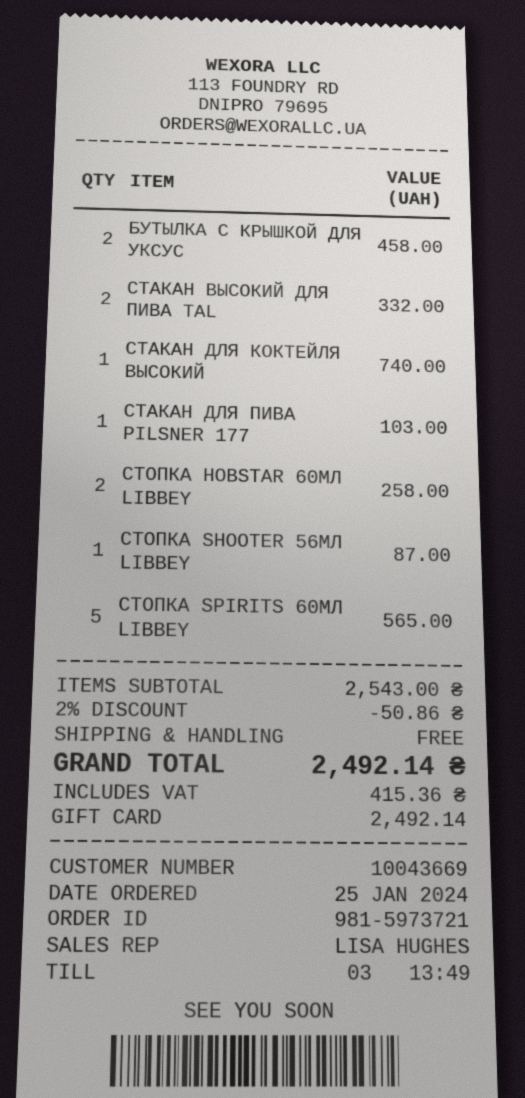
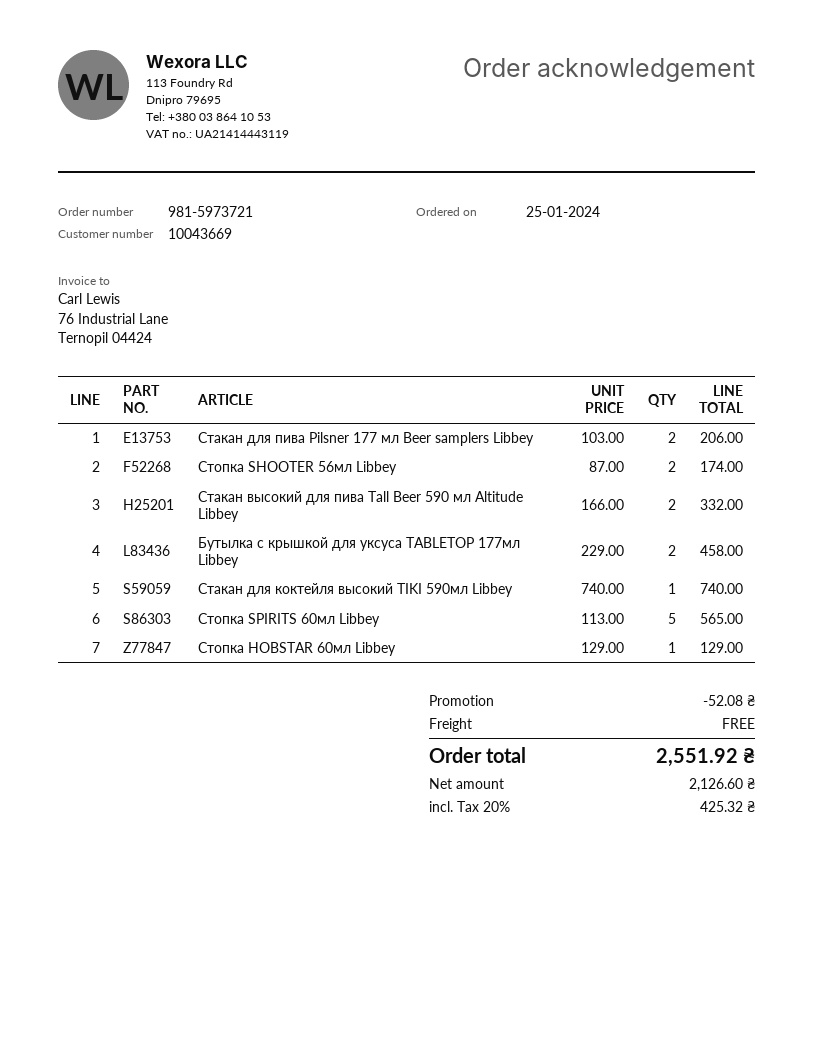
СТАКАН ДЛЯ ПИВА PILSNER 177: 1 for 103.00 -> 2 for 206.00
СТОПКА HOBSTAR 60МЛ LIBBEY: 2 for 258.00 -> 1 for 129.00
СТОПКА SHOOTER 56МЛ LIBBEY: 1 for 87.00 -> 2 for 174.00
discount: 50.86 -> 52.08
tax: 415.36 -> 425.32
total: 2492.14 -> 2551.92

